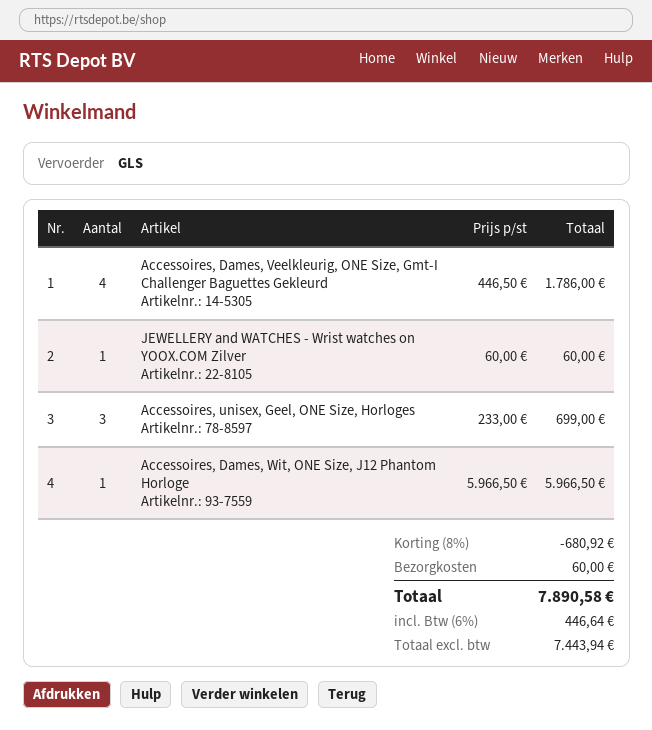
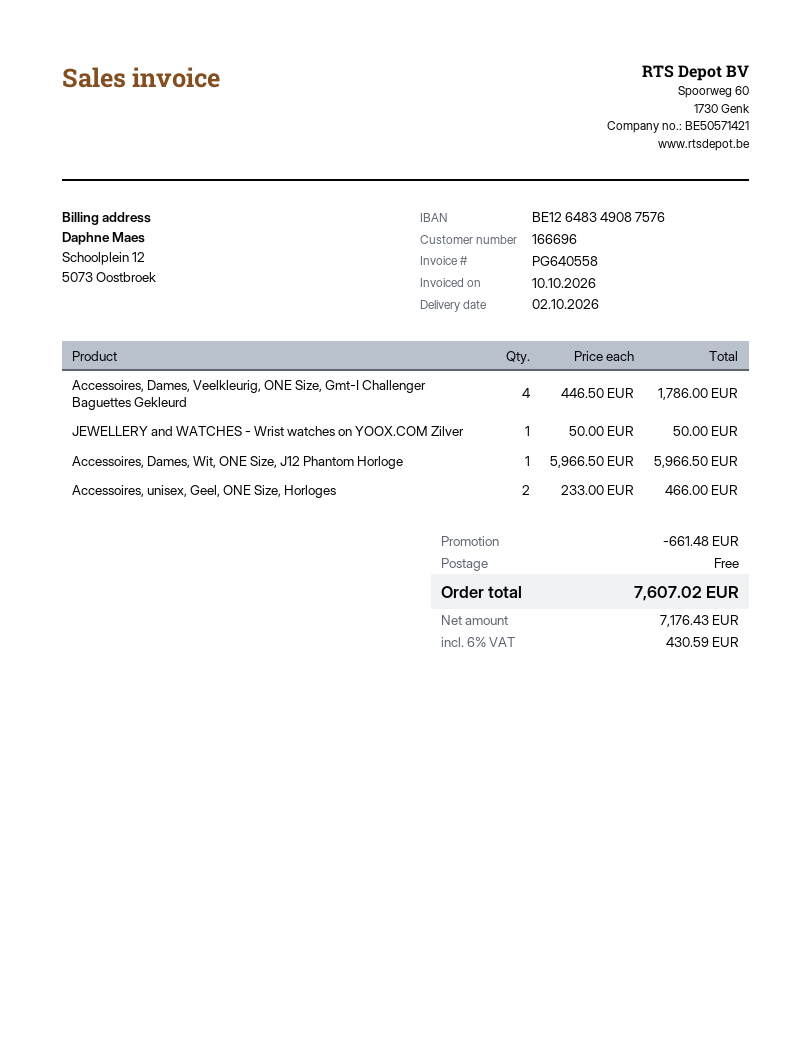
JEWELLERY and WATCHES - Wrist watches on YOOX.COM Zilver: 1 x 60.00 = 60.00 -> 1 x 50.00 = 50.00
Accessoires, unisex, Geel, ONE Size, Horloges: 3 x 233.00 = 699.00 -> 2 x 233.00 = 466.00
discount: 680.92 -> 661.48
shipping: 60.00 -> 0.00
net: 7443.94 -> 7176.43
tax: 6% = 446.64 -> 6% = 430.59
total: 7890.58 -> 7607.02

